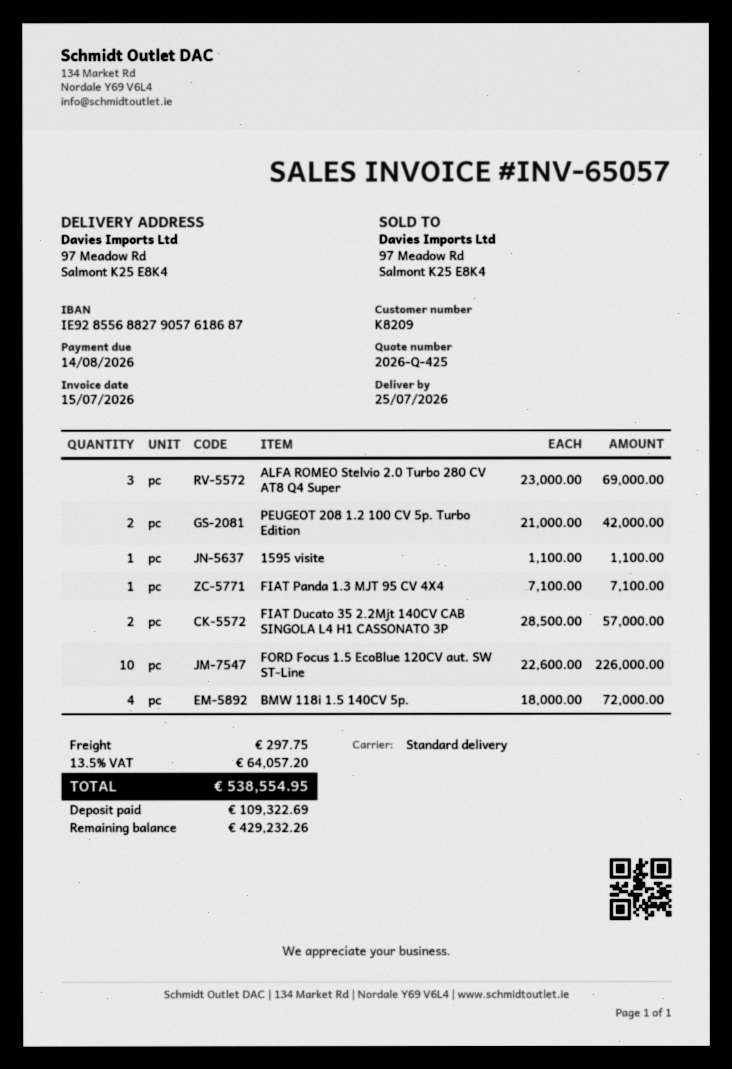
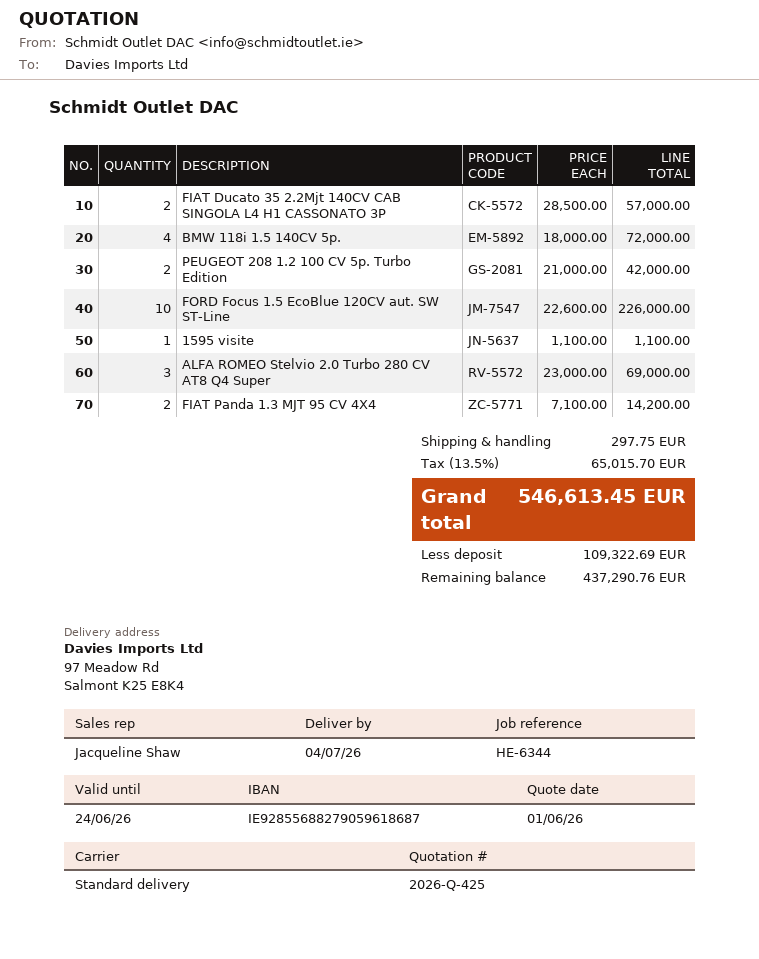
delivery date: 2026-07-25 -> 2026-07-04
bank account: IE92855688279057618687 -> IE92855688279059618687
FIAT Panda 1.3 MJT 95 CV 4X4: 1 x 7100.00 = 7100.00 -> 2 x 7100.00 = 14200.00
tax: 13.5% = 64057.20 -> 13.5% = 65015.70
total: 538554.95 -> 546613.45
balance: 429232.26 -> 437290.76

